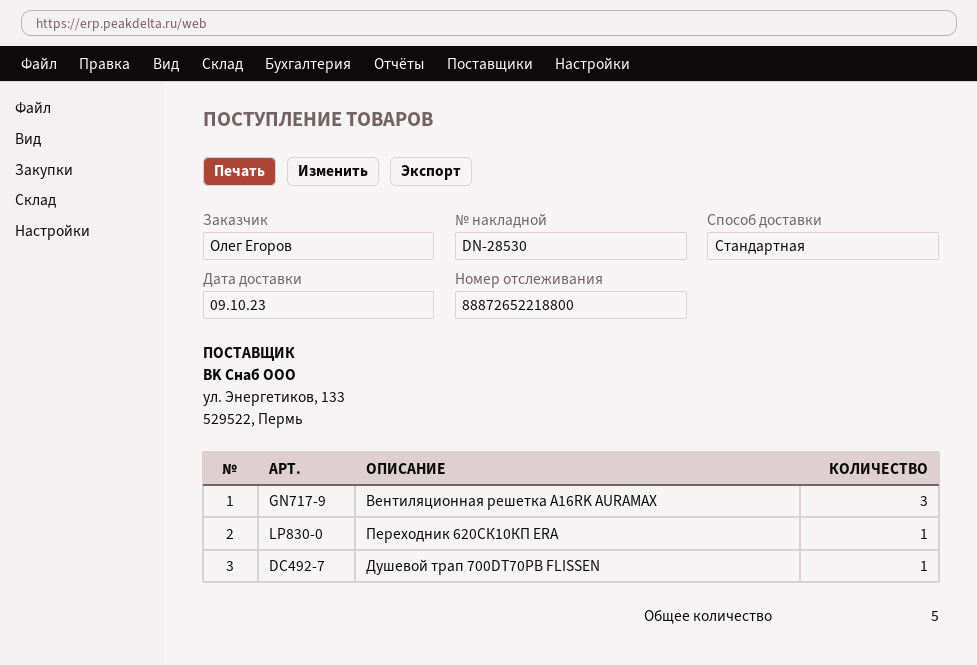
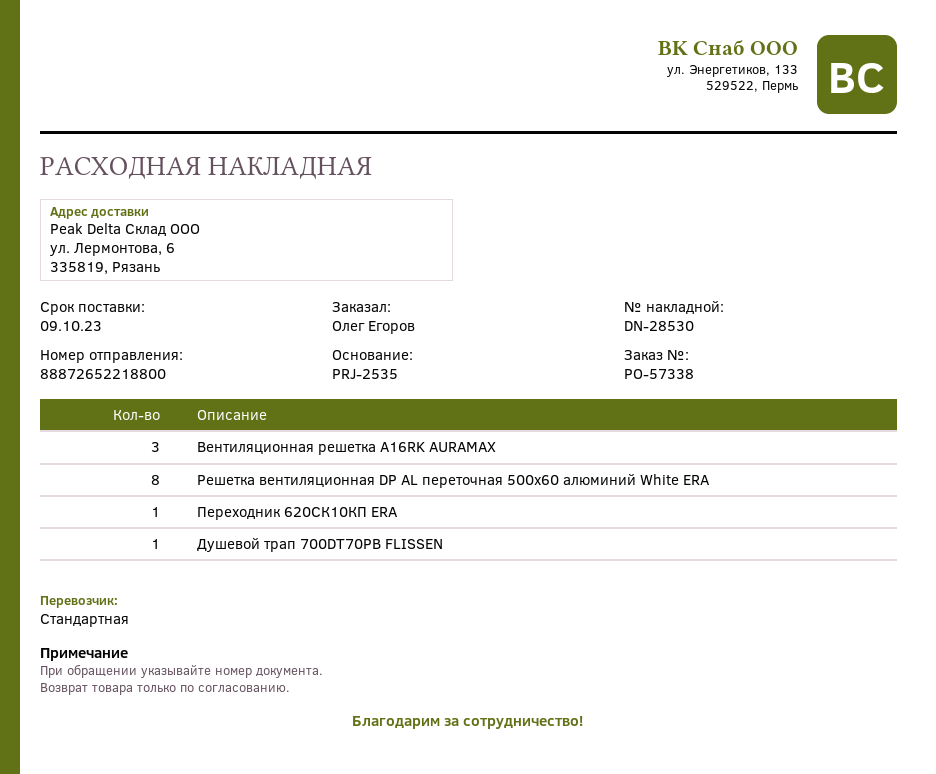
Решетка вентиляционная DP AL переточная 500x60 алюминий White ERA: none -> 8

